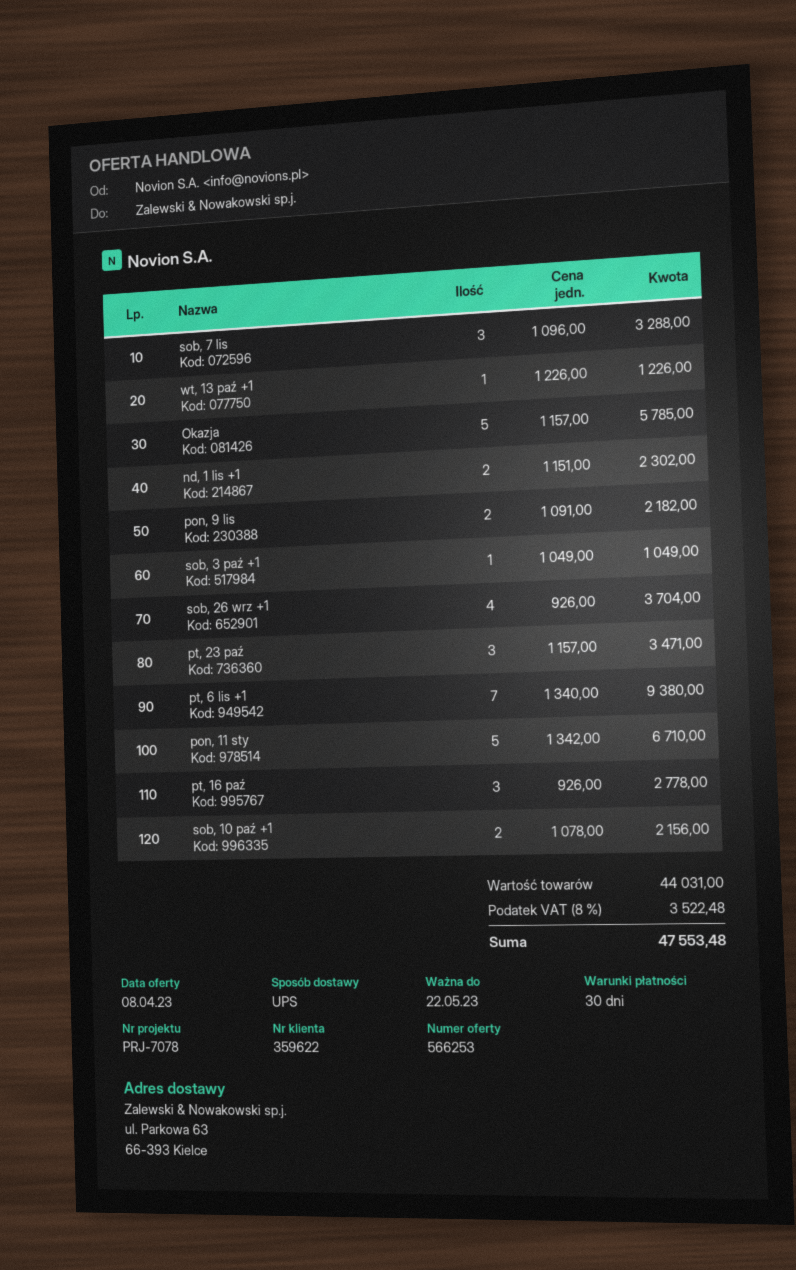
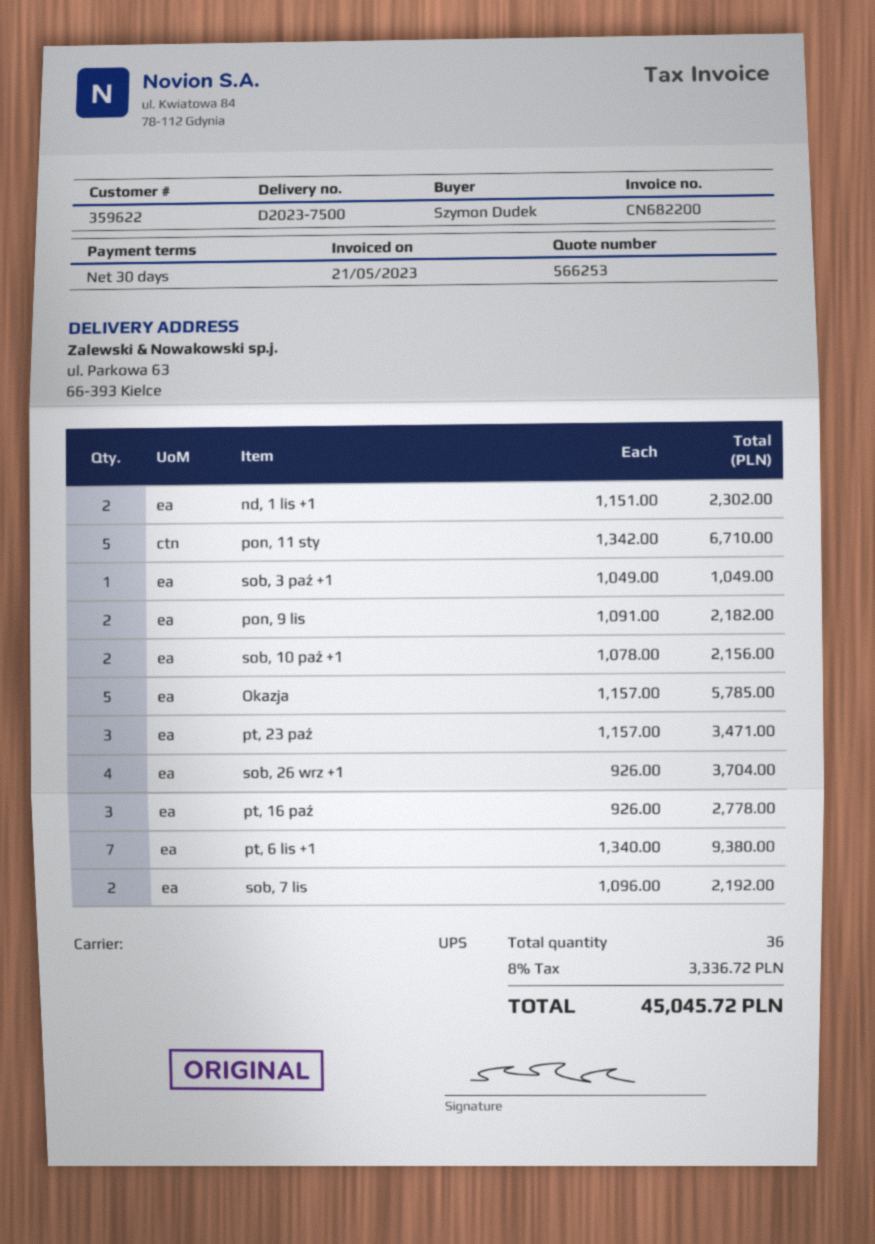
sob, 7 lis: 3 x 1096.00 = 3288.00 -> 2 x 1096.00 = 2192.00
wt, 13 paź +1: 1 x 1226.00 = 1226.00 -> none
tax: 8% = 3522.48 -> 8% = 3336.72
total: 47553.48 -> 45045.72

